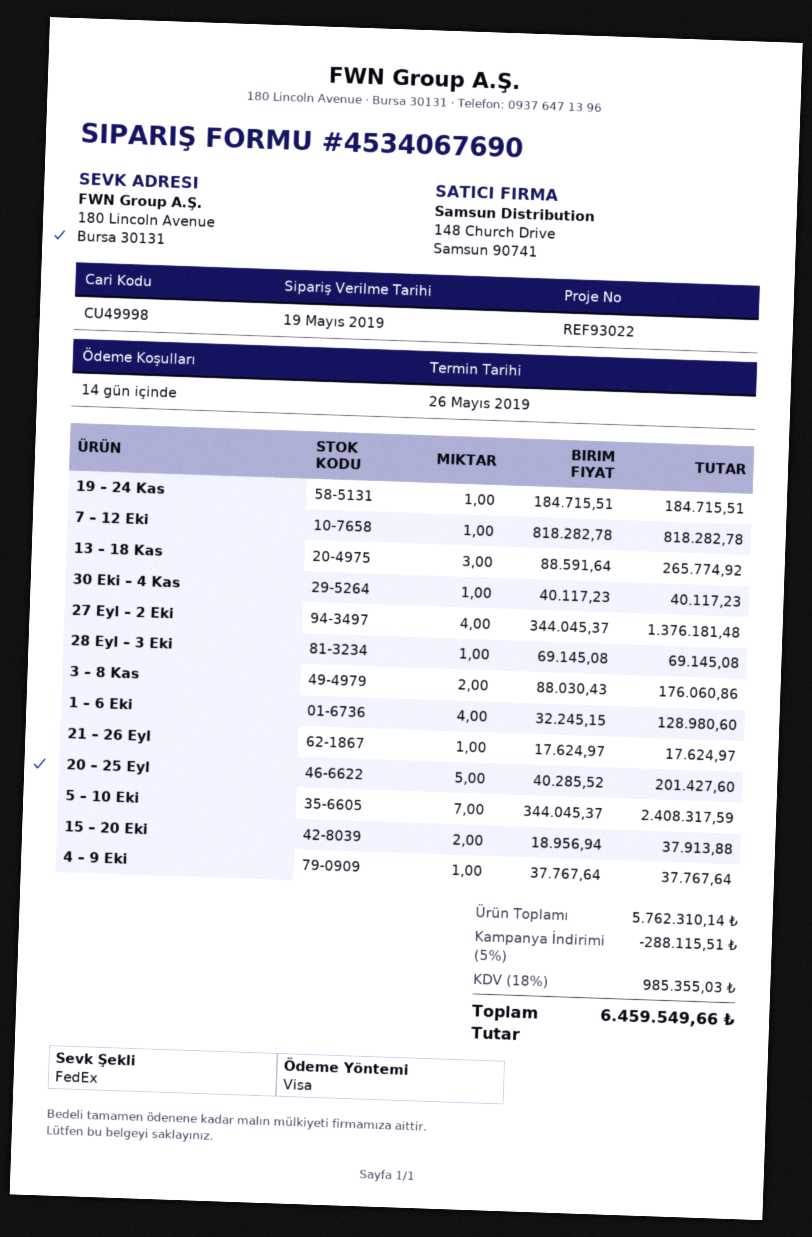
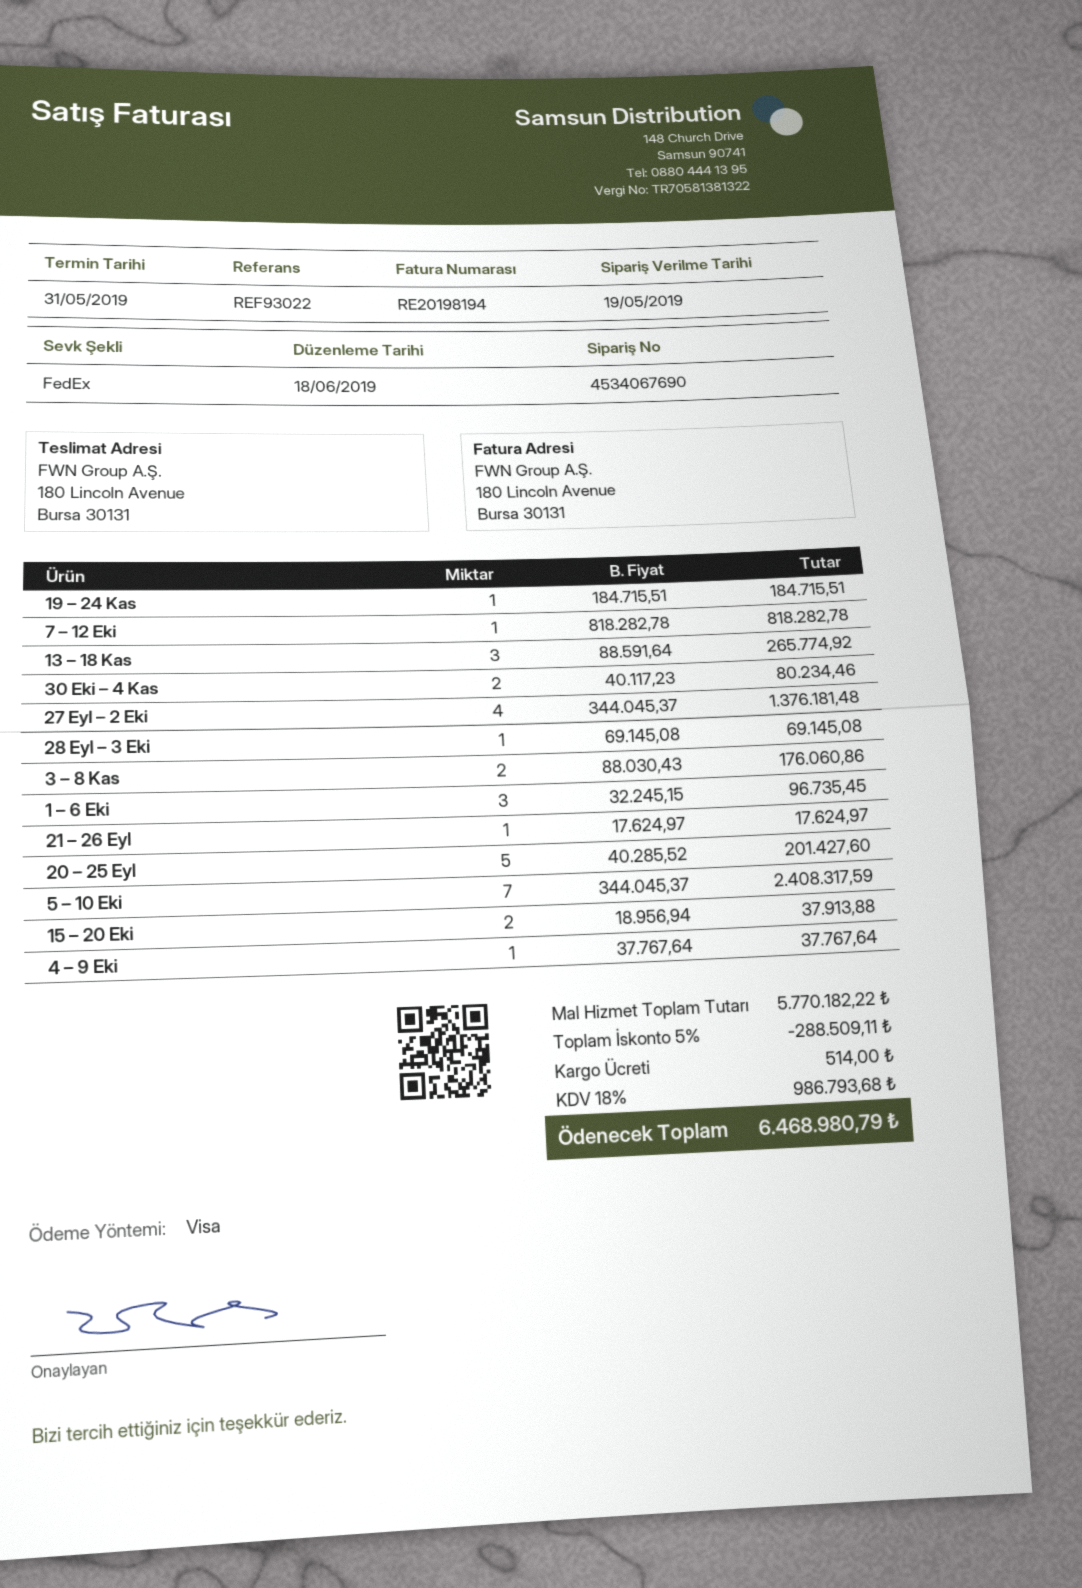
delivery date: 2019-05-26 -> 2019-05-31
30 Eki – 4 Kas: 1 x 40117.23 = 40117.23 -> 2 x 40117.23 = 80234.46
1 – 6 Eki: 4 x 32245.15 = 128980.60 -> 3 x 32245.15 = 96735.45
subtotal: 5762310.14 -> 5770182.22
discount: 5% = 288115.51 -> 5% = 288509.11
shipping: none -> 514.00
tax: 18% = 985355.03 -> 18% = 986793.68
total: 6459549.66 -> 6468980.79

